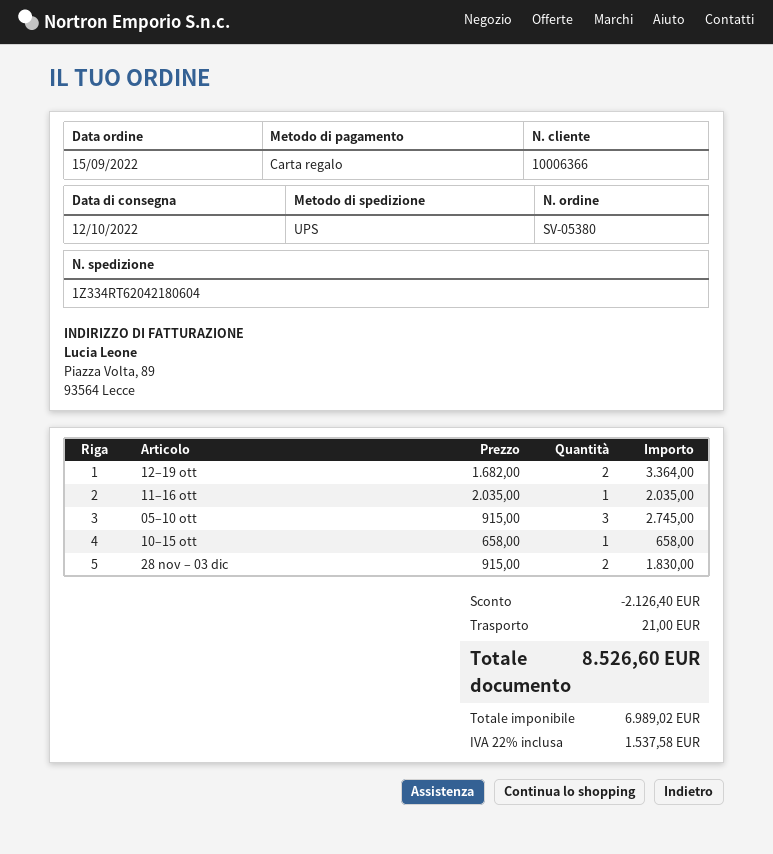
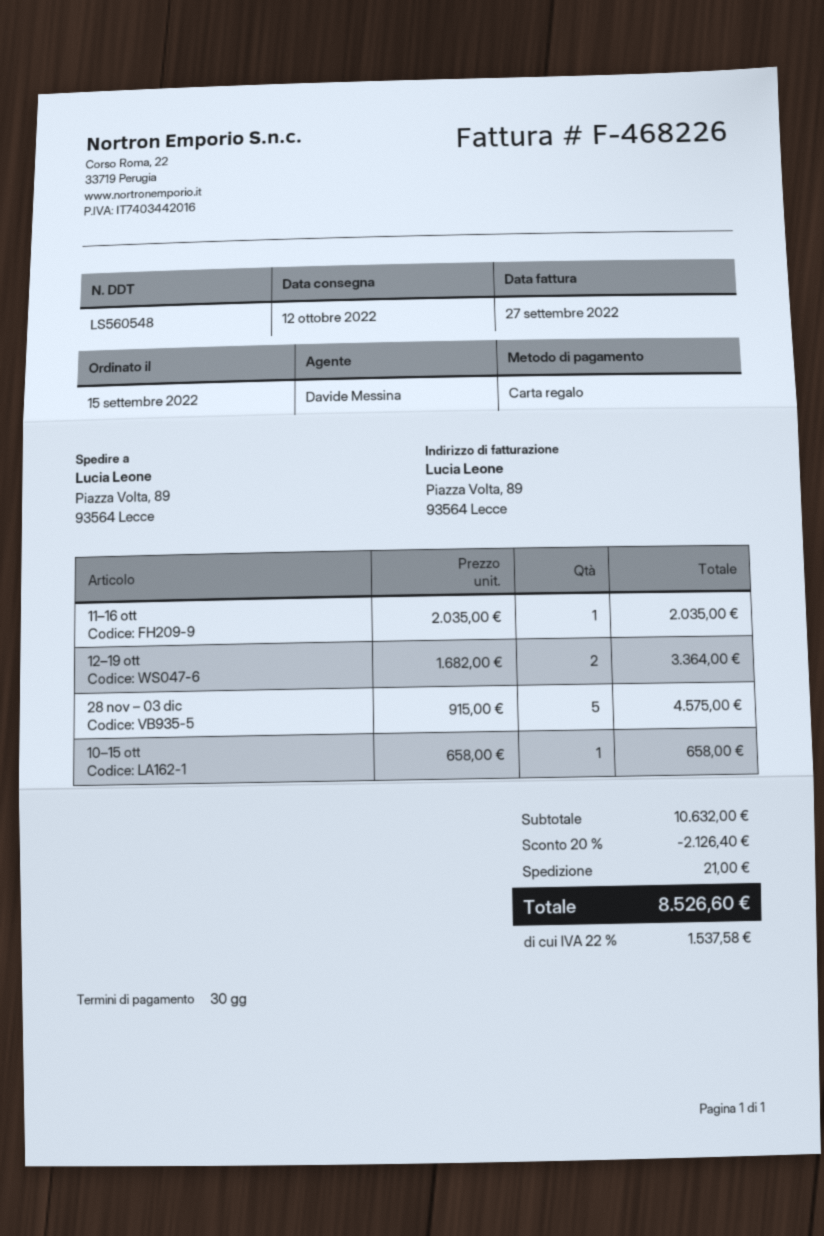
05–10 ott: 3 x 915.00 = 2745.00 -> none
28 nov – 03 dic: 2 x 915.00 = 1830.00 -> 5 x 915.00 = 4575.00

